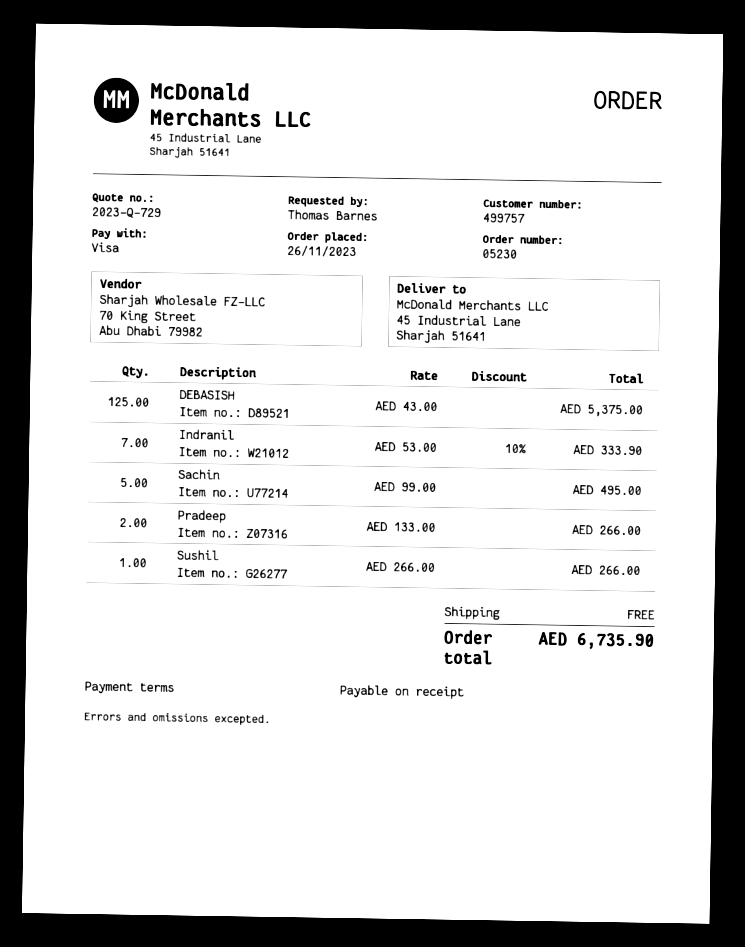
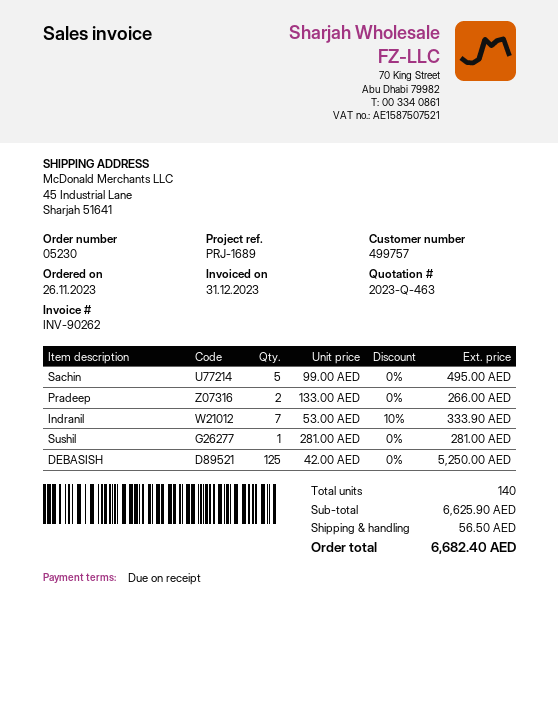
quote number: 2023-Q-729 -> 2023-Q-463
DEBASISH: 125 x 43.00 = 5375.00 -> 125 x 42.00 = 5250.00
Sushil: 1 x 266.00 = 266.00 -> 1 x 281.00 = 281.00
shipping: 0.00 -> 56.50
total: 6735.90 -> 6682.40

